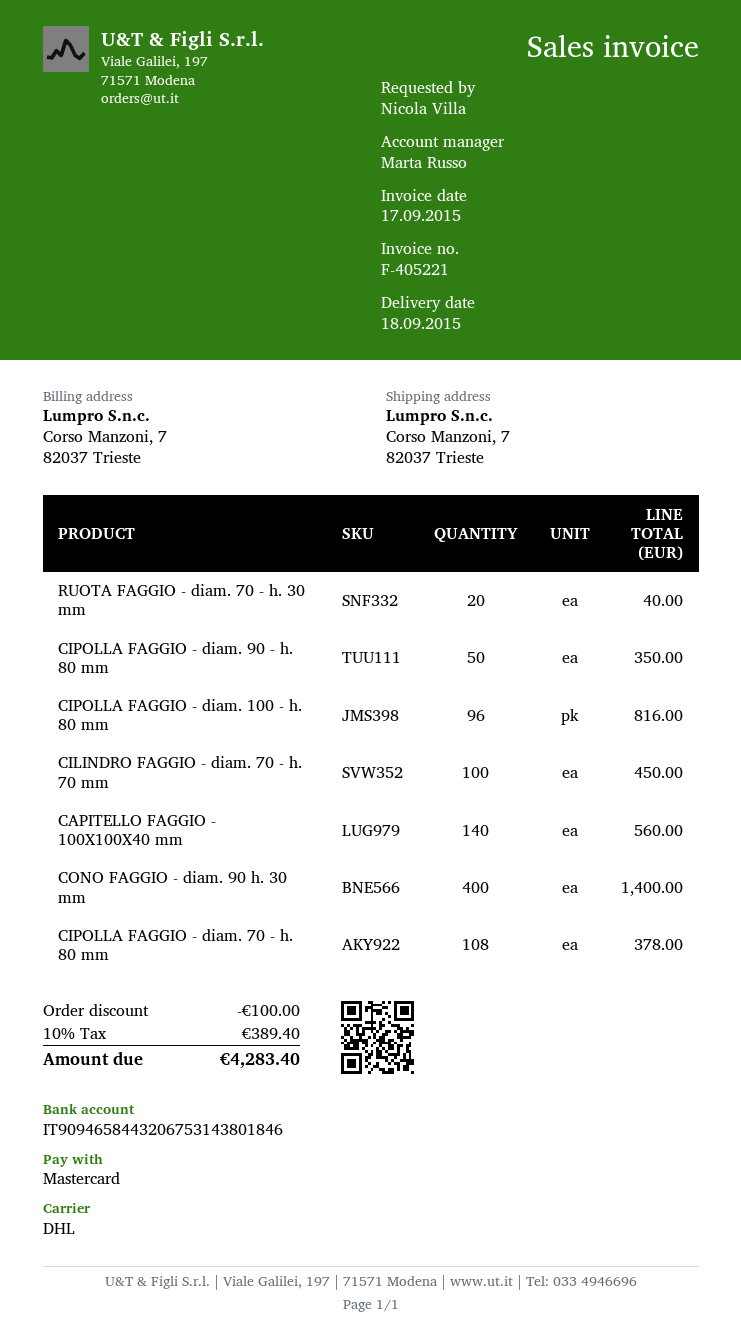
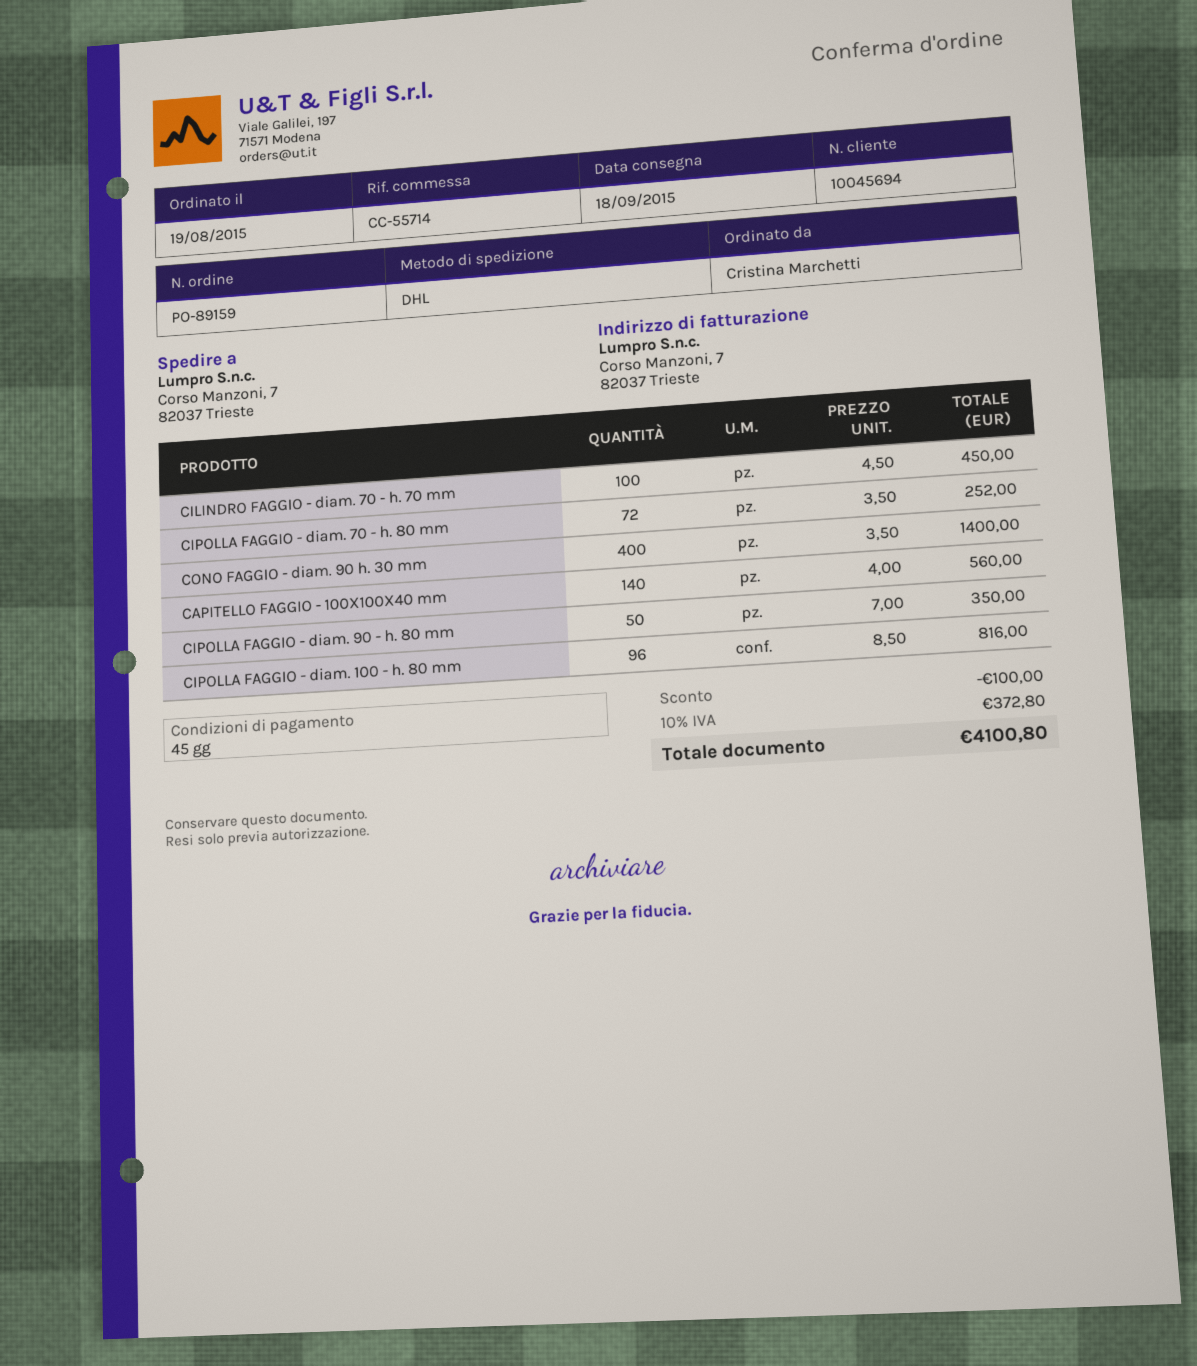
ordered by: Nicola Villa -> Cristina Marchetti
RUOTA FAGGIO - diam. 70 - h. 30 mm: 20 for 40.00 -> none
CIPOLLA FAGGIO - diam. 70 - h. 80 mm: 108 for 378.00 -> 72 for 252.00
tax: 10% = 389.40 -> 10% = 372.80
total: 4283.40 -> 4100.80

